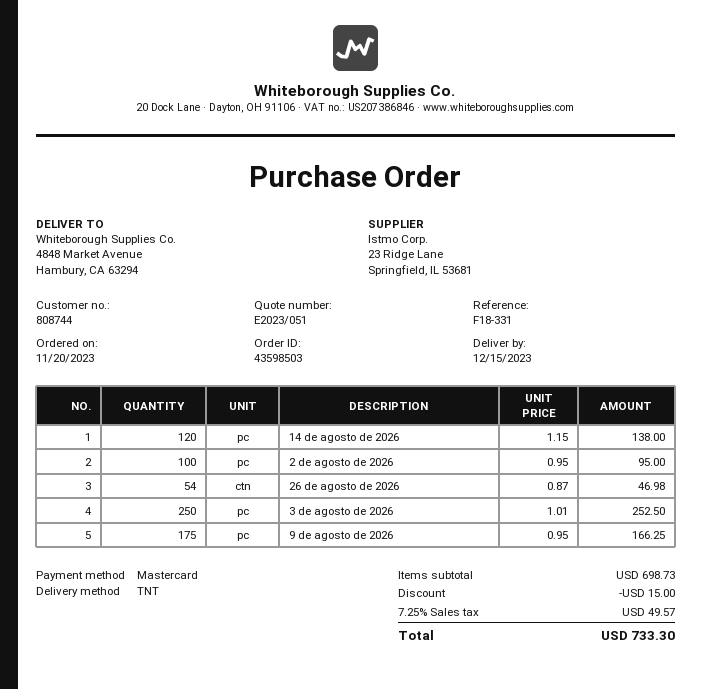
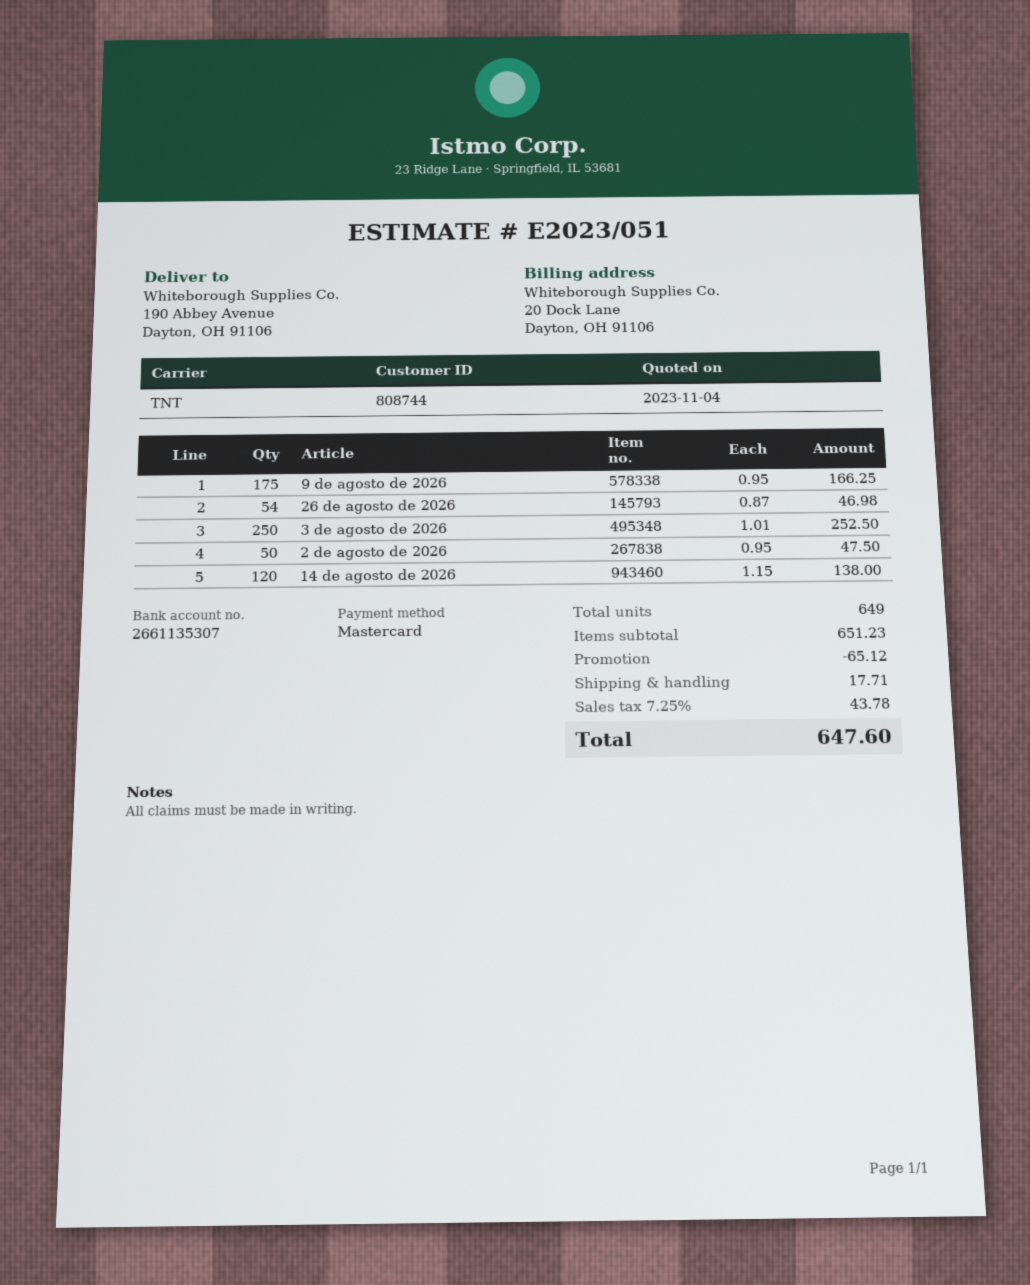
ship to: 4848 Market Avenue, Hambury, CA 63294 -> 190 Abbey Avenue, Dayton, OH 91106
2 de agosto de 2026: 100 x 0.95 = 95.00 -> 50 x 0.95 = 47.50
subtotal: 698.73 -> 651.23
discount: 15.00 -> 65.12
shipping: none -> 17.71
tax: 7.25% = 49.57 -> 7.25% = 43.78
total: 733.30 -> 647.60

